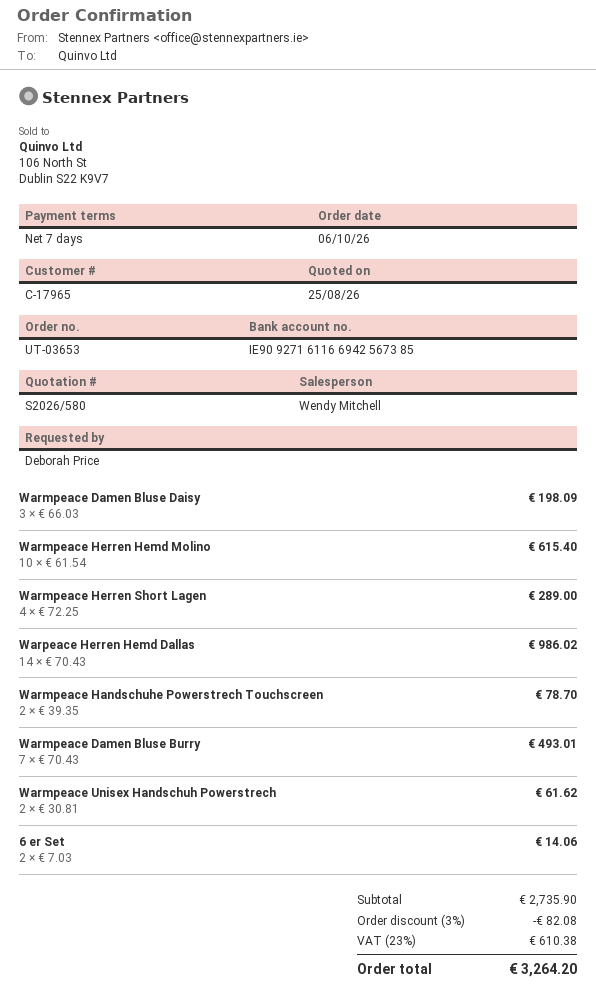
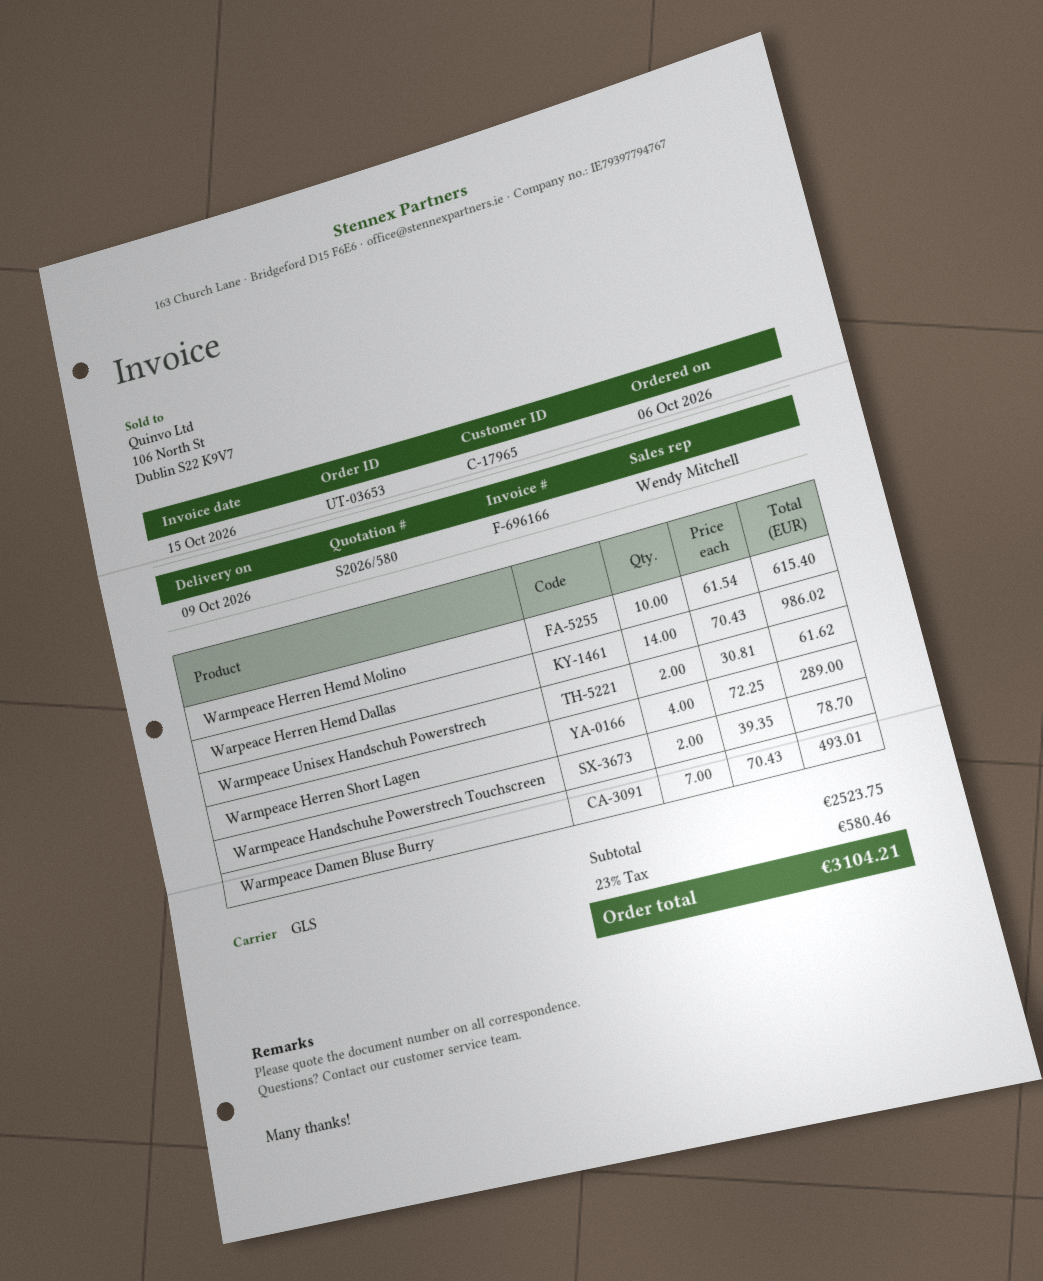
Warmpeace Damen Bluse Daisy: 3 x 66.03 = 198.09 -> none
6 er Set: 2 x 7.03 = 14.06 -> none
subtotal: 2735.90 -> 2523.75
discount: 3% = 82.08 -> none
tax: 23% = 610.38 -> 23% = 580.46
total: 3264.20 -> 3104.21

